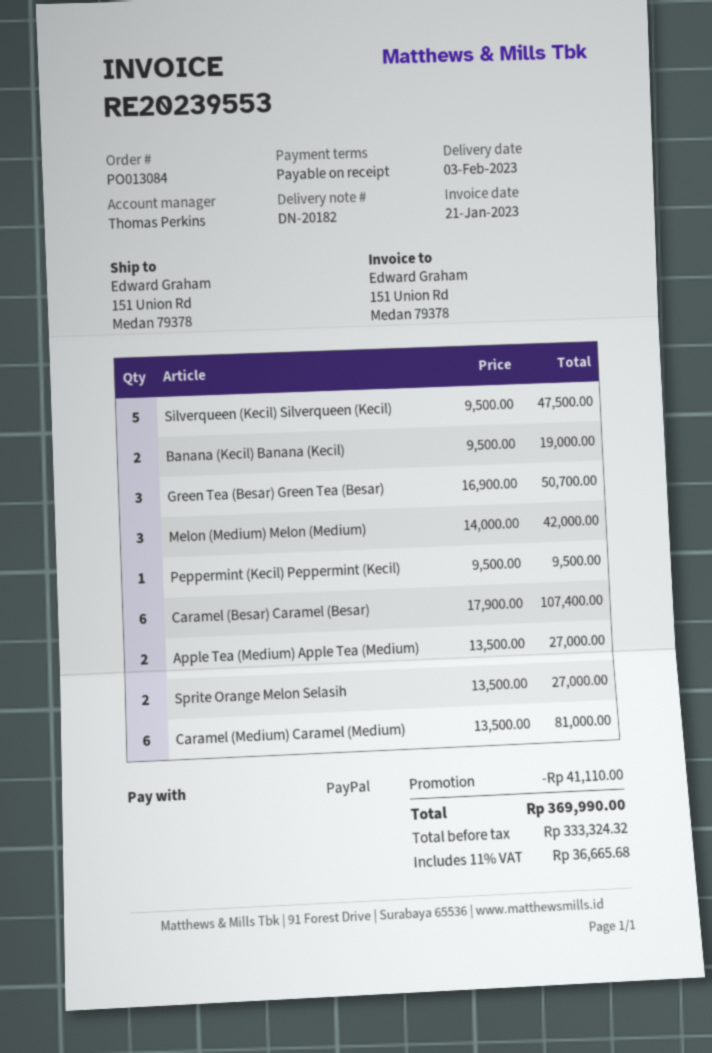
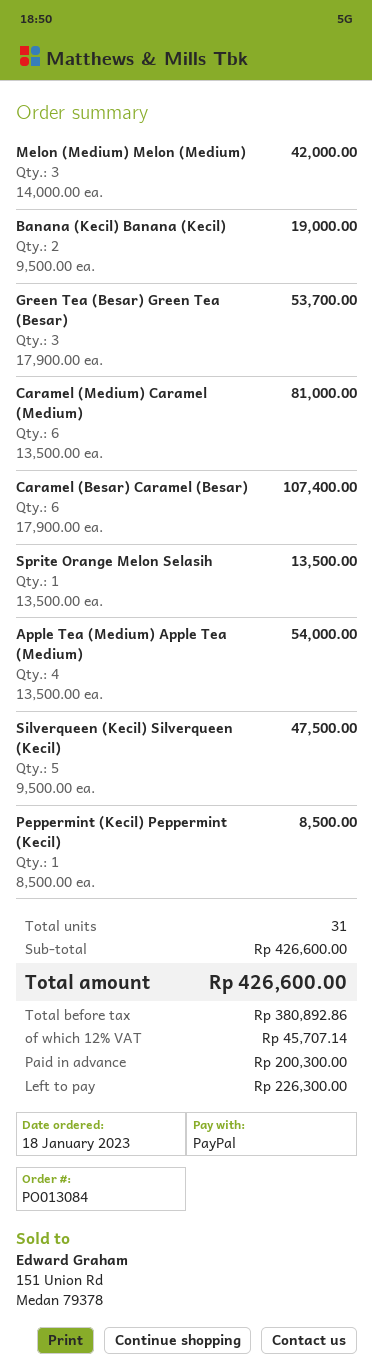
Green Tea (Besar) Green Tea (Besar): 3 x 16900.00 = 50700.00 -> 3 x 17900.00 = 53700.00
Peppermint (Kecil) Peppermint (Kecil): 1 x 9500.00 = 9500.00 -> 1 x 8500.00 = 8500.00
Apple Tea (Medium) Apple Tea (Medium): 2 x 13500.00 = 27000.00 -> 4 x 13500.00 = 54000.00
Sprite Orange Melon Selasih: 2 x 13500.00 = 27000.00 -> 1 x 13500.00 = 13500.00
discount: 41110.00 -> none
net: 333324.32 -> 380892.86
tax: 11% = 36665.68 -> 12% = 45707.14
total: 369990.00 -> 426600.00

